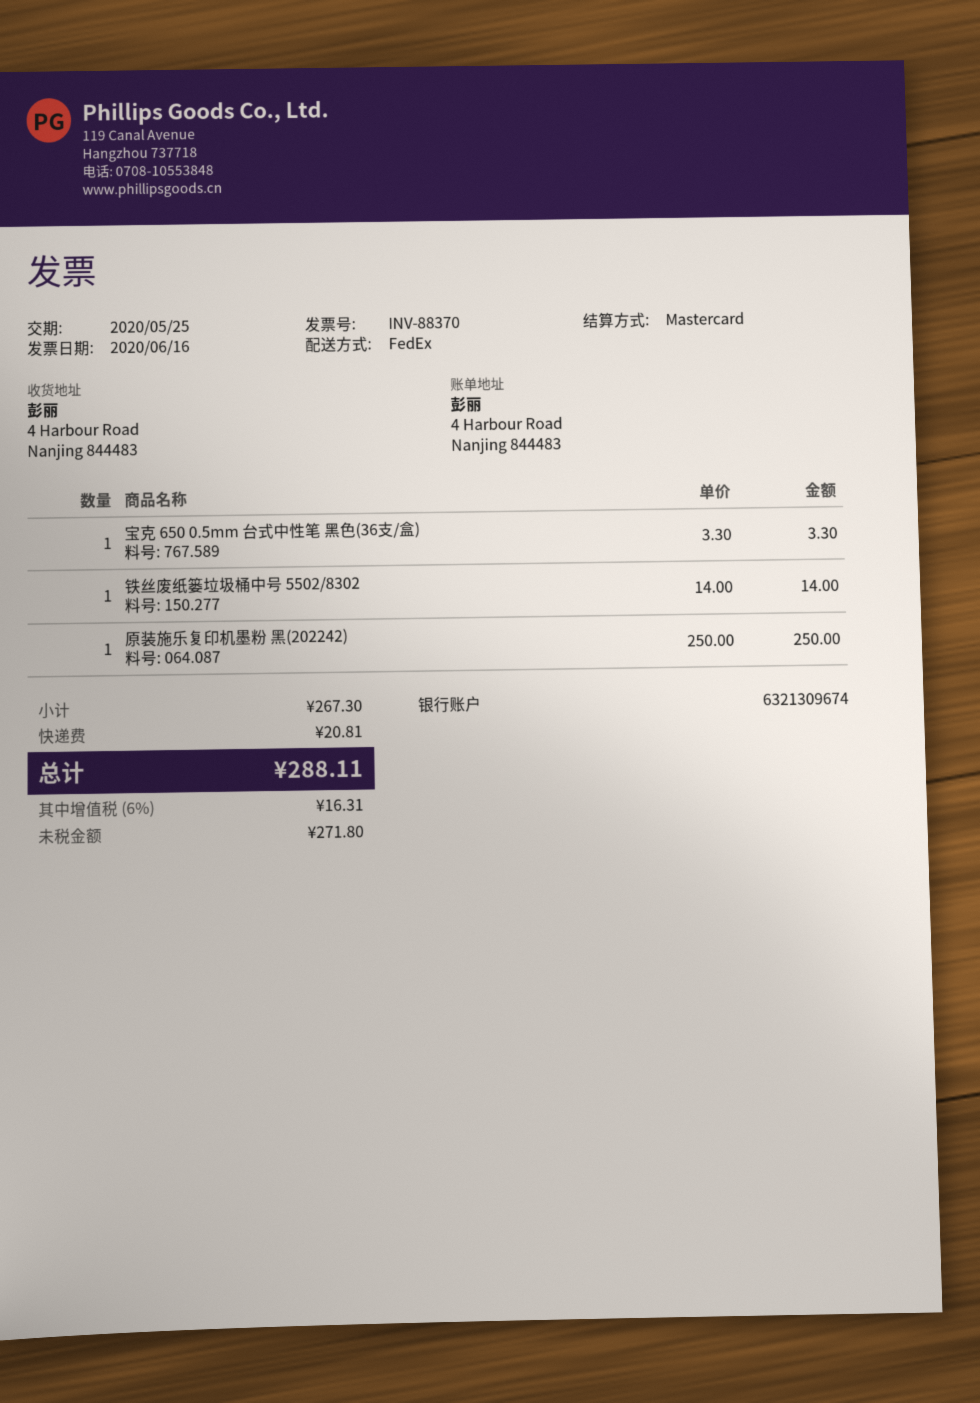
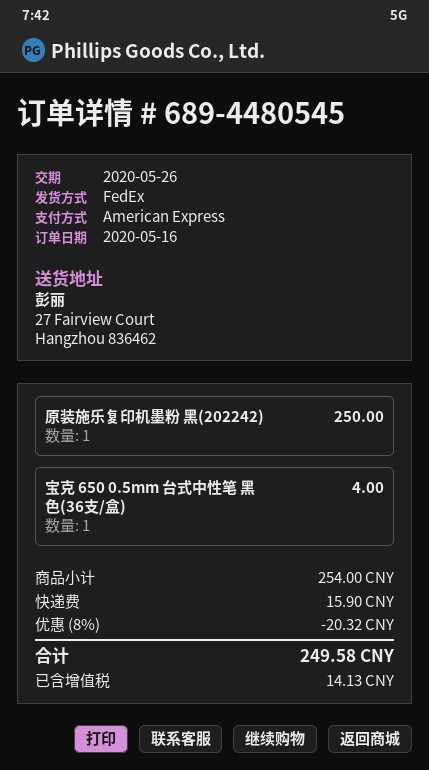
delivery date: 2020-05-25 -> 2020-05-26
payment method: Mastercard -> American Express
ship to: 4 Harbour Road, Nanjing 844483 -> 27 Fairview Court, Hangzhou 836462
宝克 650 0.5mm 台式中性笔 黑色(36支/盒): 1 for 3.30 -> 1 for 4.00
铁丝废纸篓垃圾桶中号 5502/8302: 1 for 14.00 -> none
subtotal: 267.30 -> 254.00
discount: none -> 8% = 20.32
shipping: 20.81 -> 15.90
tax: 16.31 -> 14.13
total: 288.11 -> 249.58

